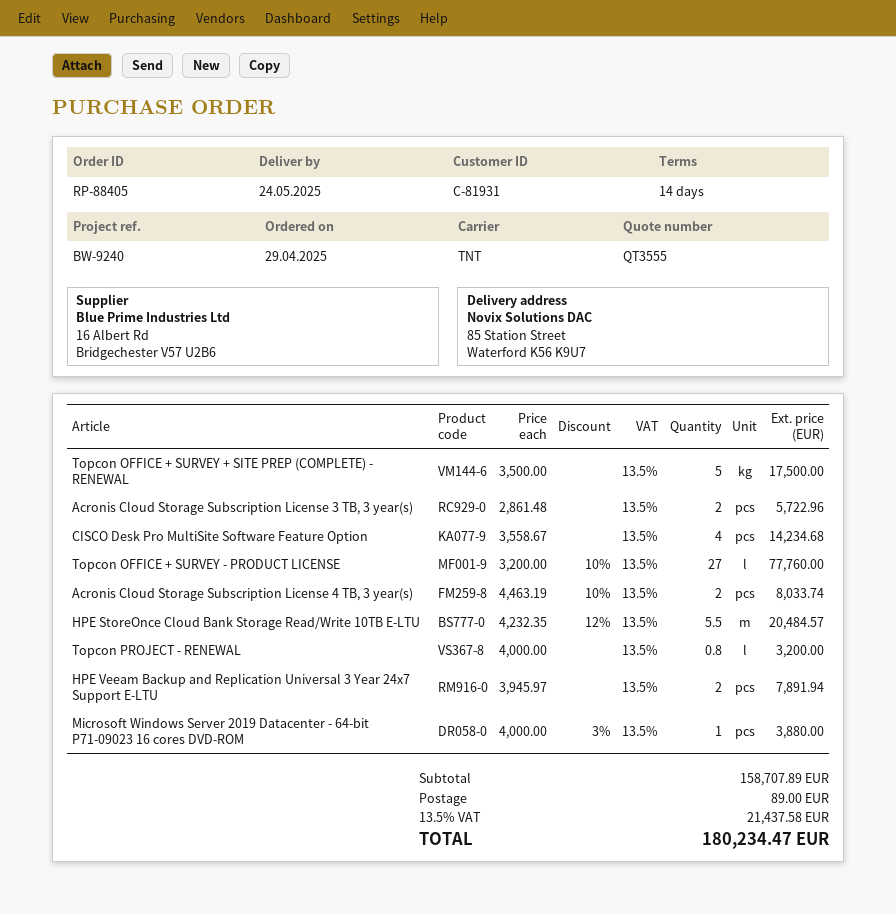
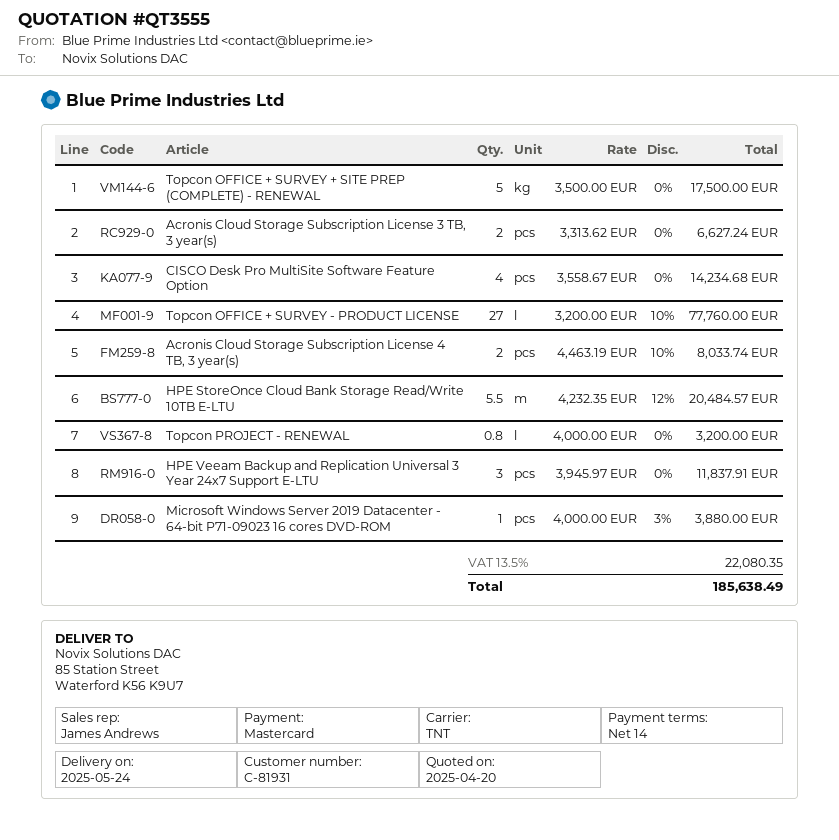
Acronis Cloud Storage Subscription License 3 TB, 3 year(s): 2 x 2861.48 = 5722.96 -> 2 x 3313.62 = 6627.24
HPE Veeam Backup and Replication Universal 3 Year 24x7 Support E-LTU: 2 x 3945.97 = 7891.94 -> 3 x 3945.97 = 11837.91
shipping: 89.00 -> none
tax: 13.5% = 21437.58 -> 13.5% = 22080.35
total: 180234.47 -> 185638.49

